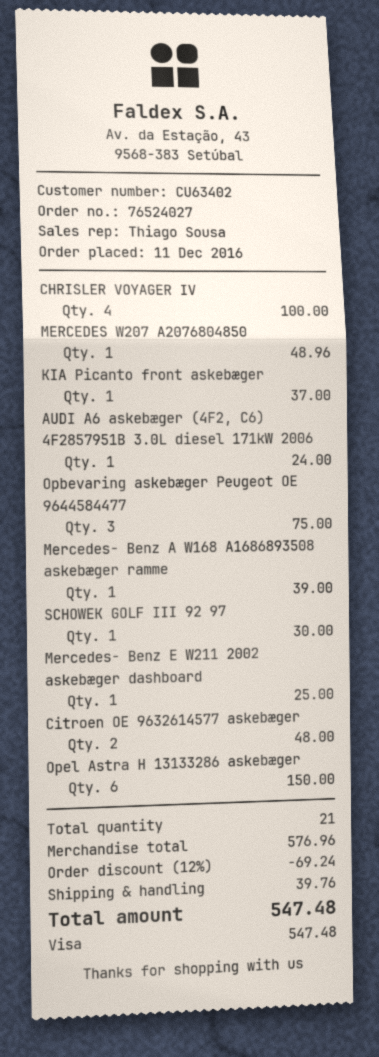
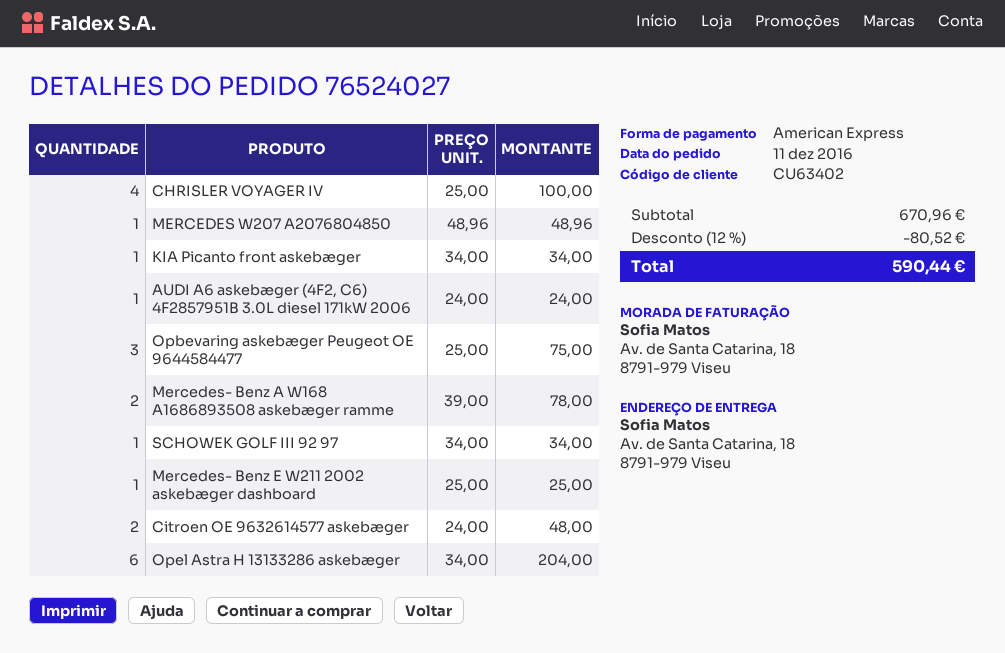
payment method: Visa -> American Express
KIA Picanto front askebæger: 1 for 37.00 -> 1 for 34.00
Mercedes- Benz A W168 A1686893508 askebæger ramme: 1 for 39.00 -> 2 for 78.00
SCHOWEK GOLF III 92 97: 1 for 30.00 -> 1 for 34.00
Opel Astra H 13133286 askebæger: 6 for 150.00 -> 6 for 204.00
subtotal: 576.96 -> 670.96
discount: 12% = 69.24 -> 12% = 80.52
shipping: 39.76 -> none
total: 547.48 -> 590.44

